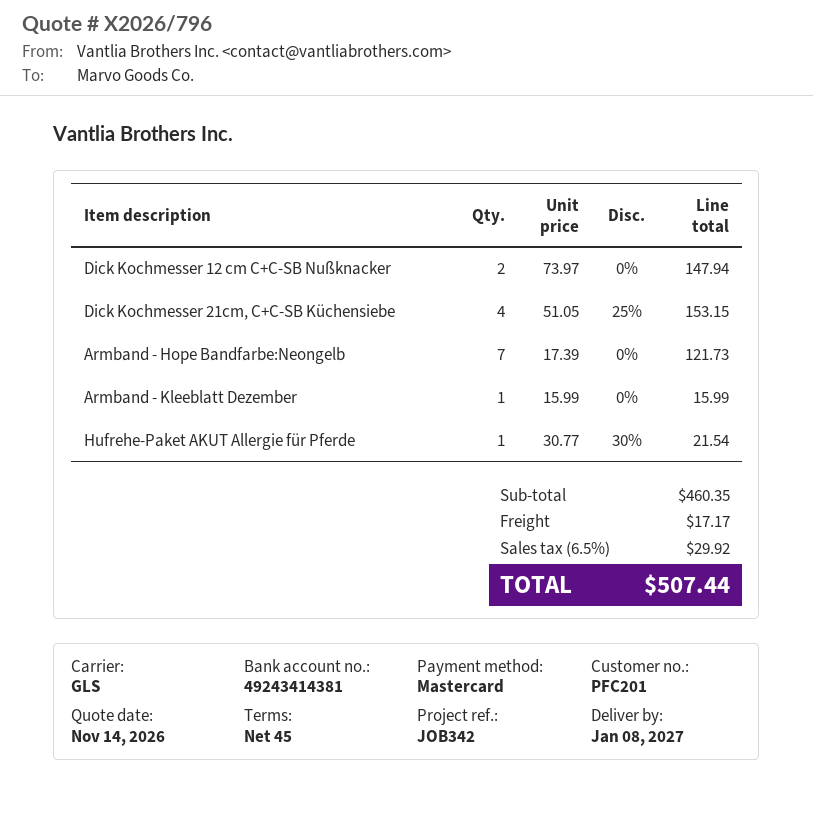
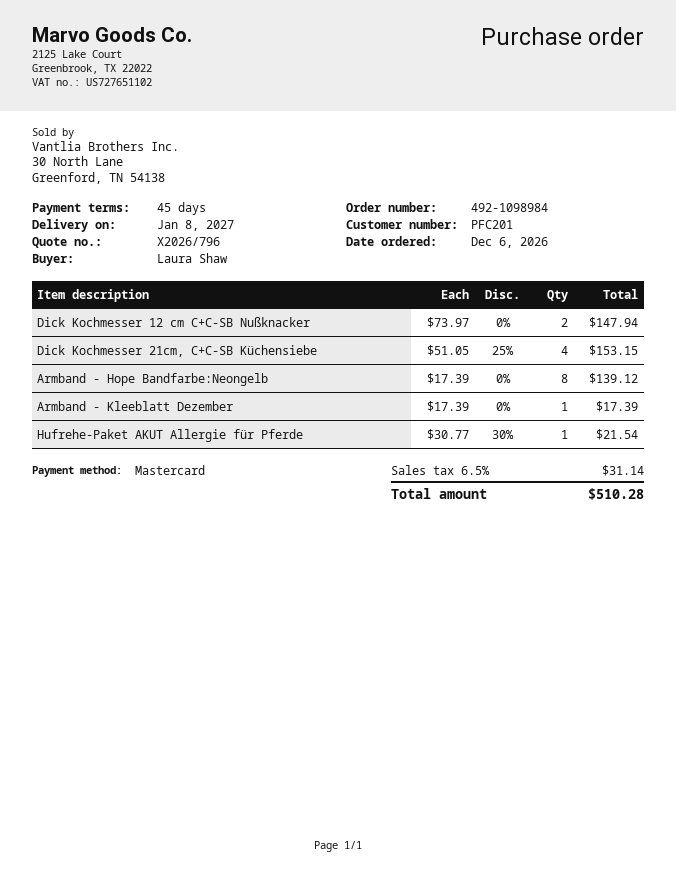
Armband - Hope Bandfarbe:Neongelb: 7 x 17.39 = 121.73 -> 8 x 17.39 = 139.12
Armband - Kleeblatt Dezember: 1 x 15.99 = 15.99 -> 1 x 17.39 = 17.39
shipping: 17.17 -> none
tax: 6.5% = 29.92 -> 6.5% = 31.14
total: 507.44 -> 510.28

